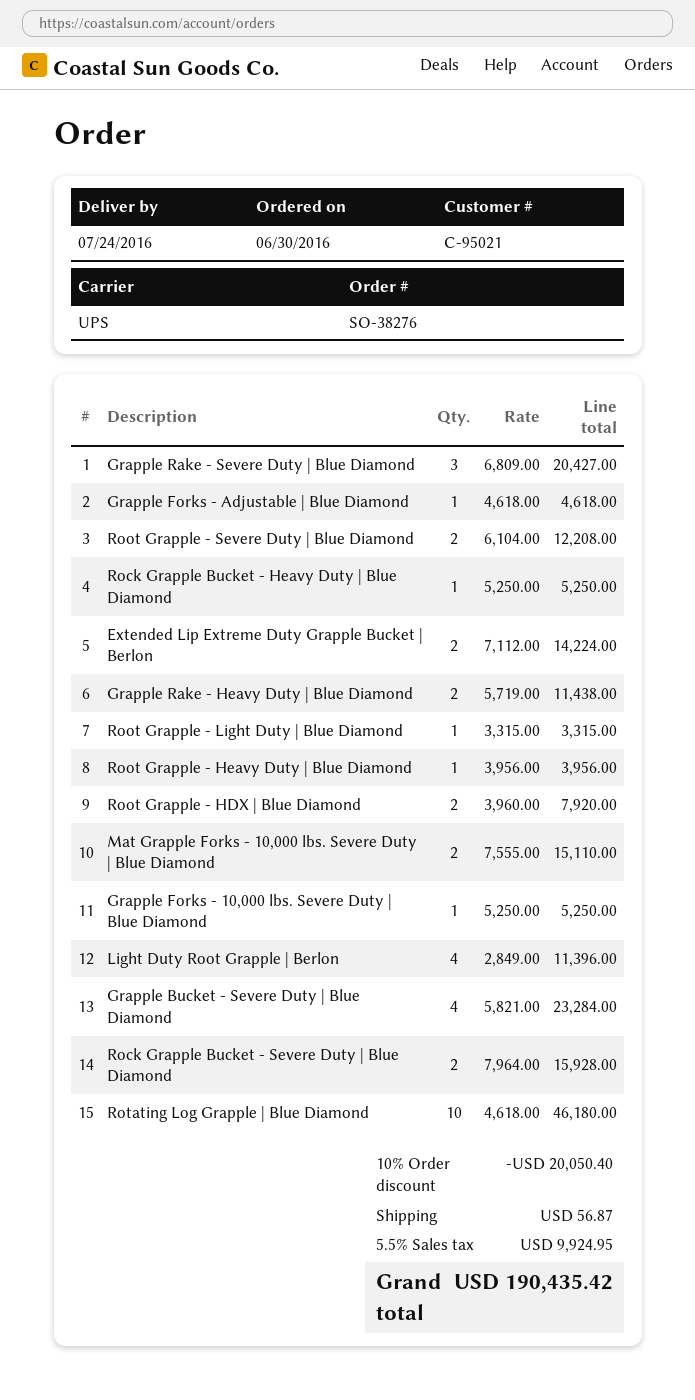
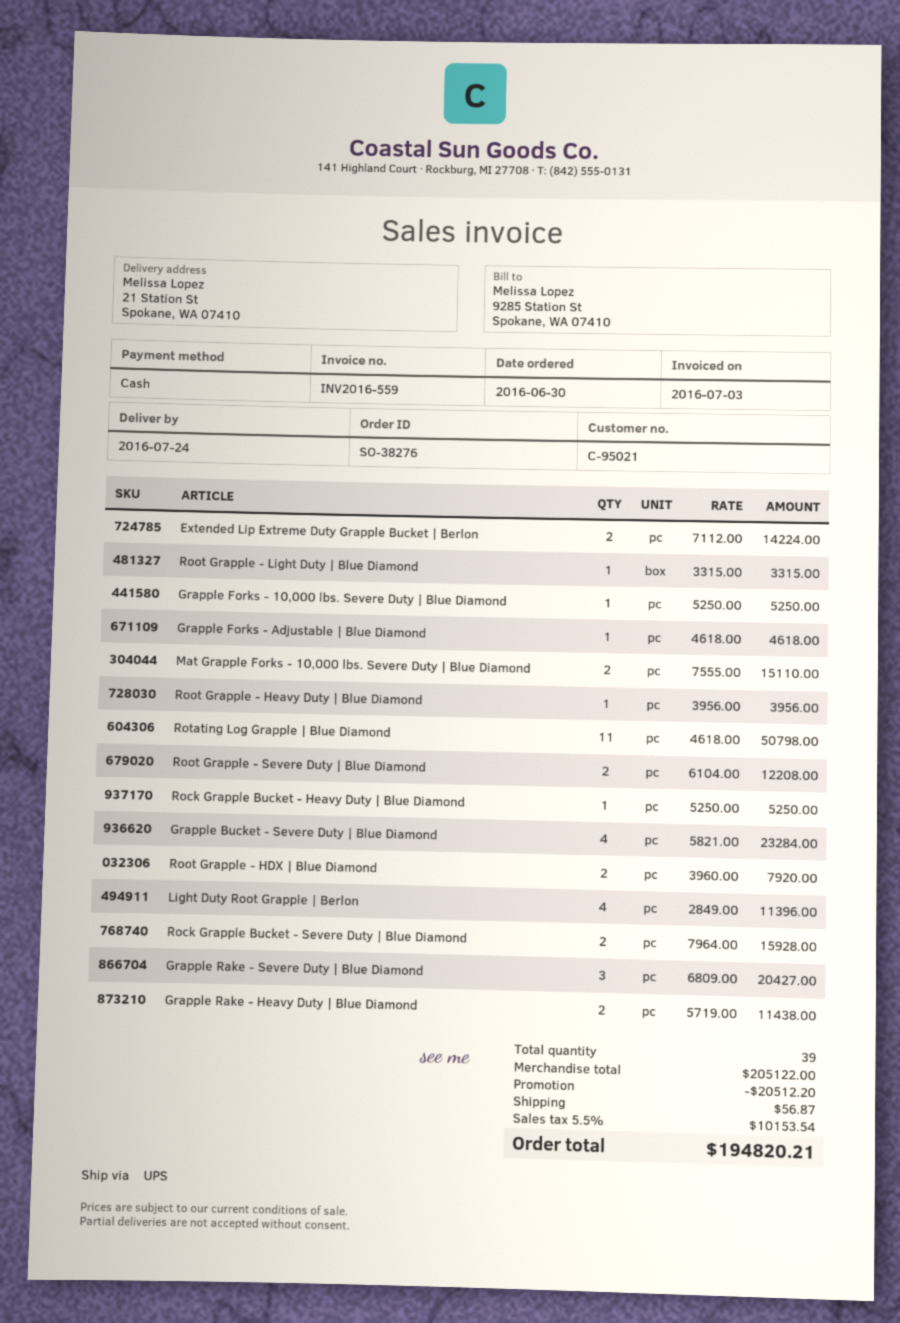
Rotating Log Grapple | Blue Diamond: 10 x 4618.00 = 46180.00 -> 11 x 4618.00 = 50798.00
discount: 20050.40 -> 20512.20
tax: 5.5% = 9924.95 -> 5.5% = 10153.54
total: 190435.42 -> 194820.21

